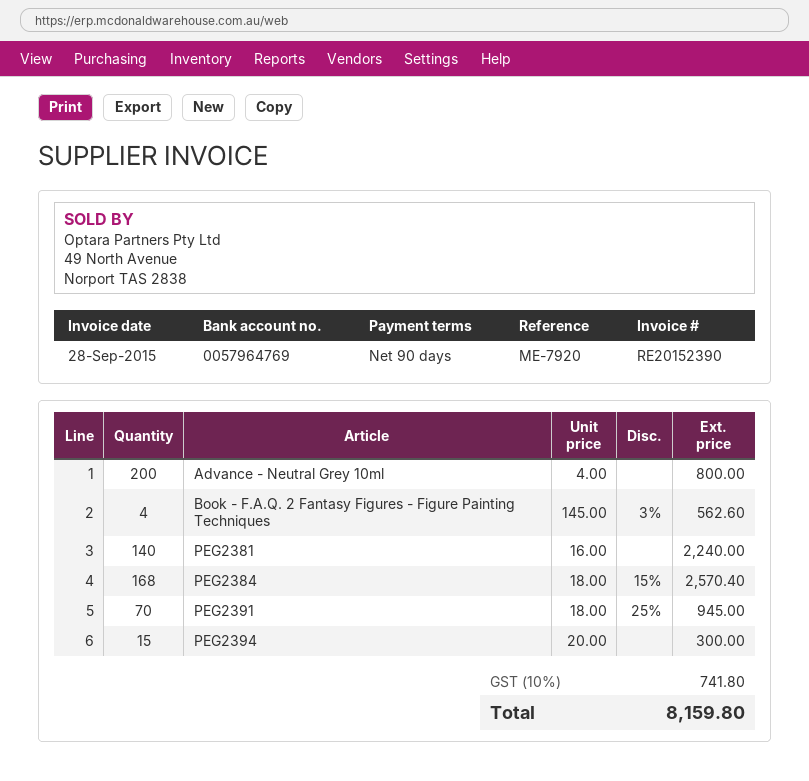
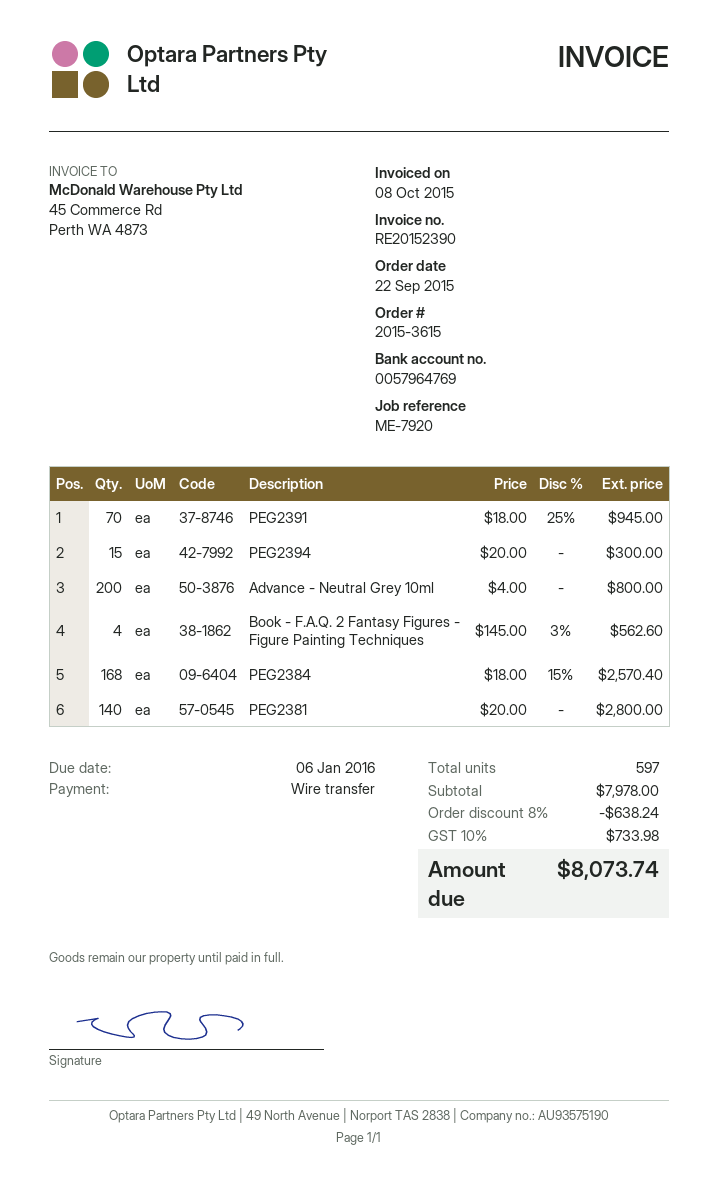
invoice date: 2015-09-28 -> 2015-10-08
PEG2381: 140 x 16.00 = 2240.00 -> 140 x 20.00 = 2800.00
discount: none -> 8% = 638.24
tax: 10% = 741.80 -> 10% = 733.98
total: 8159.80 -> 8073.74

